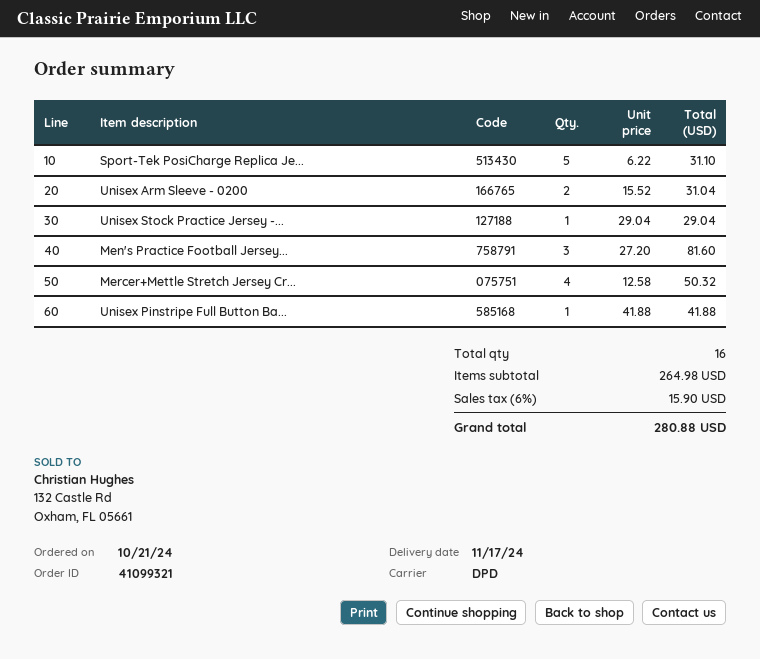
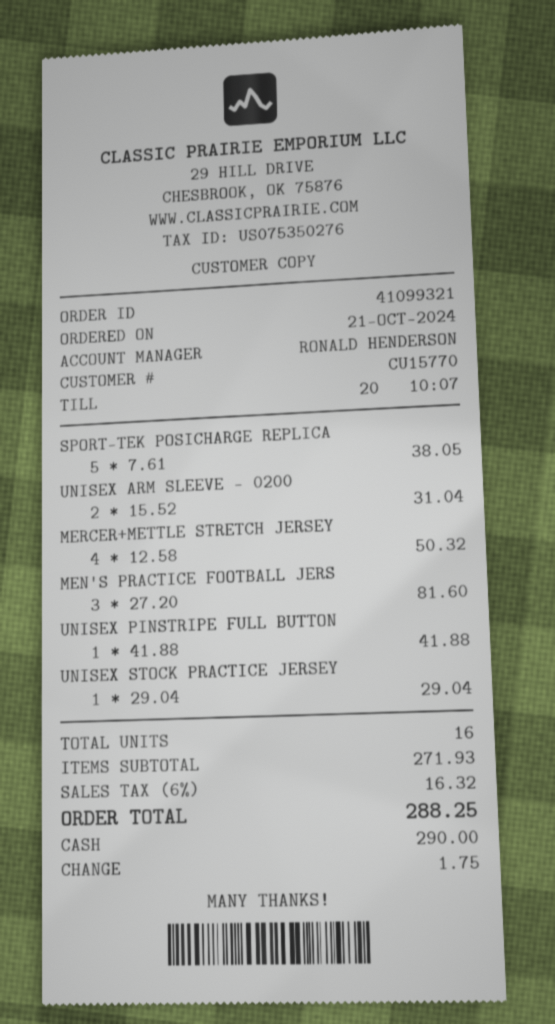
Sport-Tek PosiCharge Replica Je...: 5 x 6.22 = 31.10 -> 5 x 7.61 = 38.05
subtotal: 264.98 -> 271.93
tax: 6% = 15.90 -> 6% = 16.32
total: 280.88 -> 288.25

